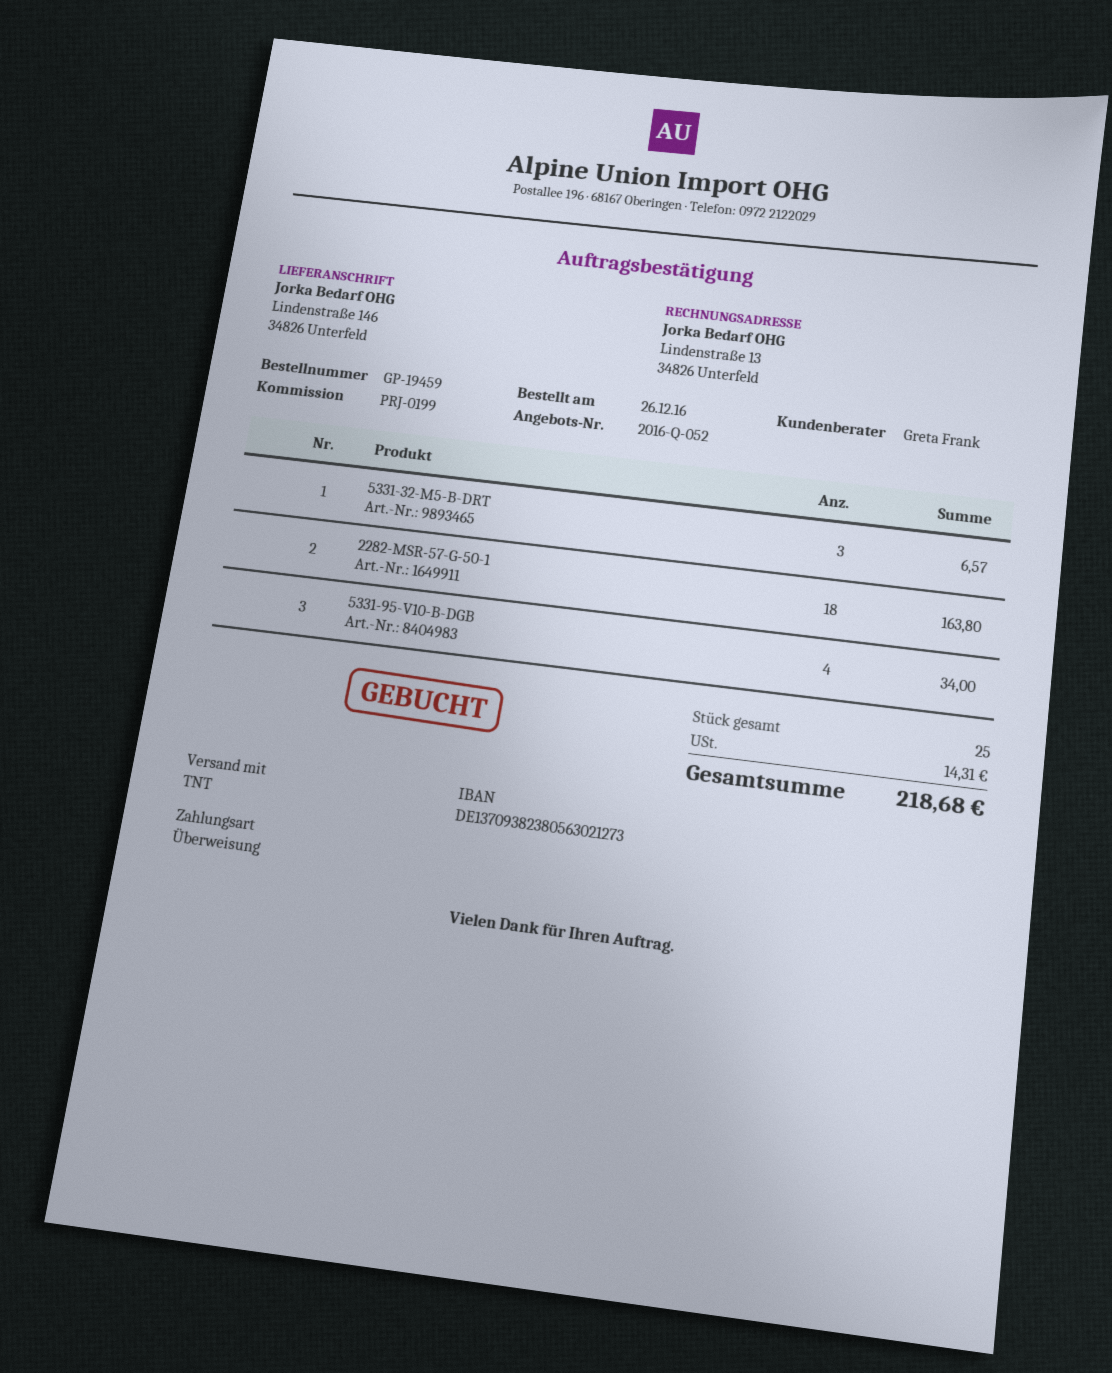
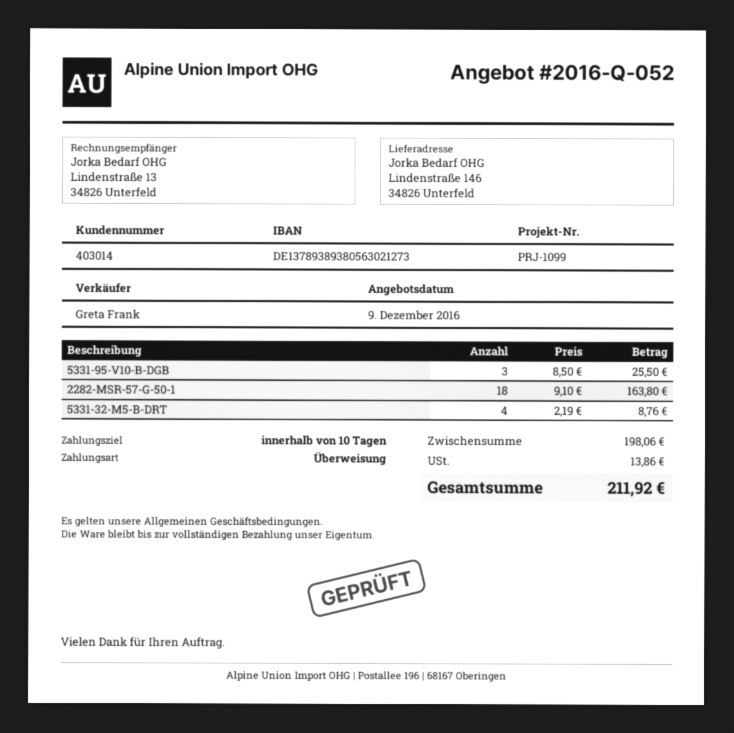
reference: PRJ-0199 -> PRJ-1099
bank account: DE13709382380563021273 -> DE13789389380563021273
5331-32-M5-B-DRT: 3 for 6.57 -> 4 for 8.76
5331-95-V10-B-DGB: 4 for 34.00 -> 3 for 25.50
tax: 14.31 -> 13.86
total: 218.68 -> 211.92

